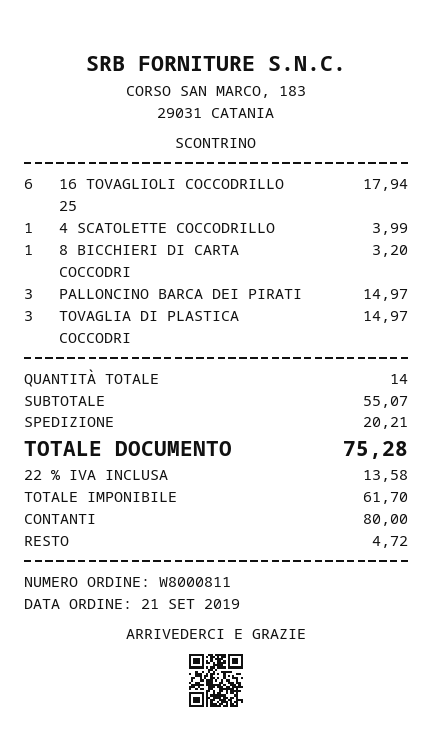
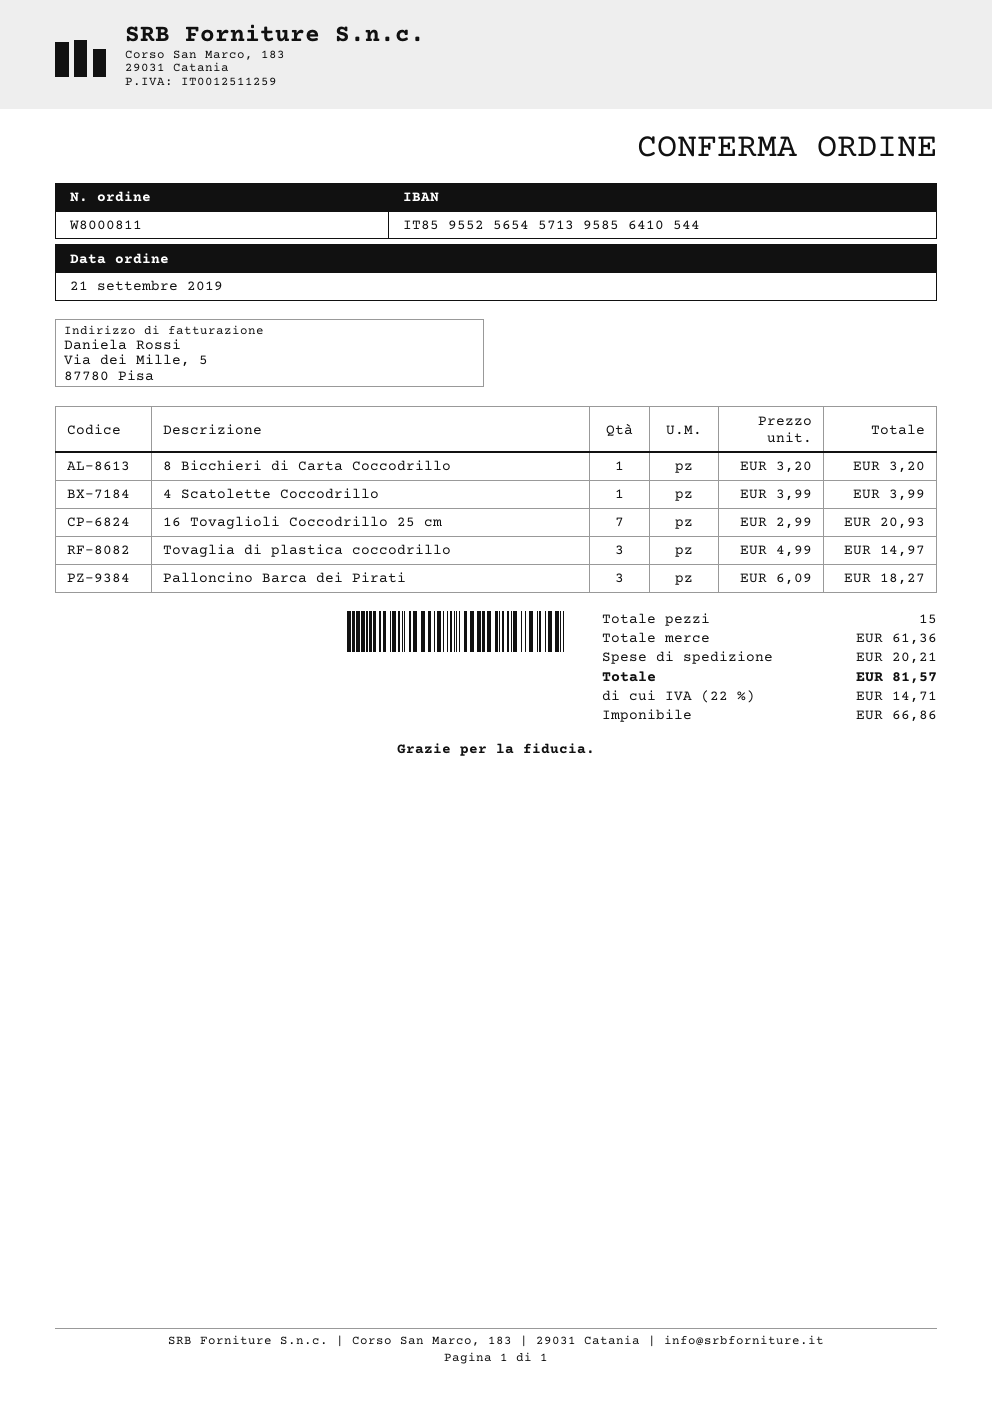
16 TOVAGLIOLI COCCODRILLO 25: 6 for 17.94 -> 7 for 20.93
PALLONCINO BARCA DEI PIRATI: 3 for 14.97 -> 3 for 18.27
total quantity: 14 -> 15
subtotal: 55.07 -> 61.36
net: 61.70 -> 66.86
tax: 22% = 13.58 -> 22% = 14.71
total: 75.28 -> 81.57

